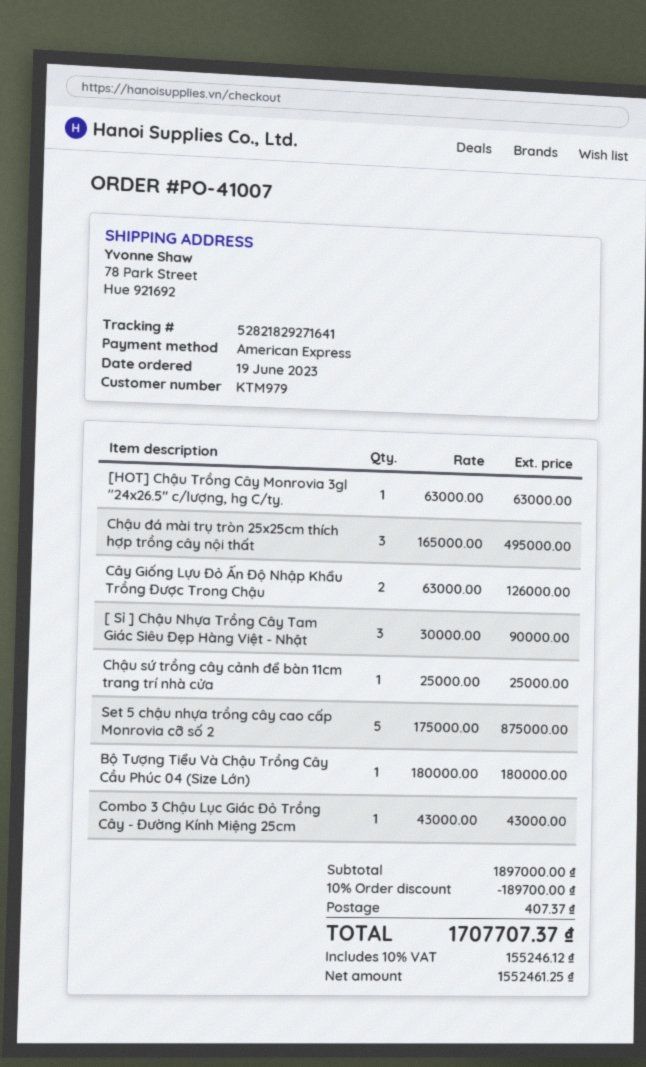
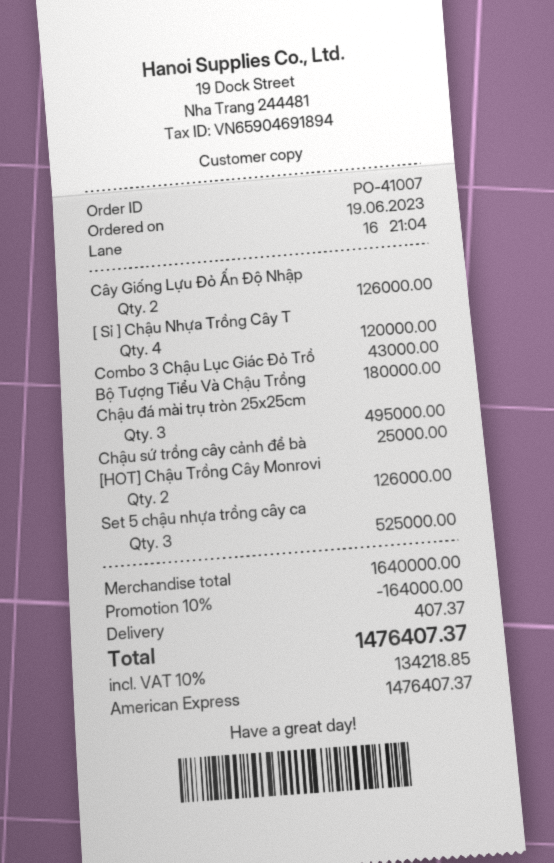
[HOT] Chậu Trồng Cây Monrovia 3gl "24x26.5" c/lượng, hg C/ty.: 1 for 63000.00 -> 2 for 126000.00
[ Sỉ ] Chậu Nhựa Trồng Cây Tam Giác Siêu Đẹp Hàng Việt - Nhật: 3 for 90000.00 -> 4 for 120000.00
Set 5 chậu nhựa trồng cây cao cấp Monrovia cỡ số 2: 5 for 875000.00 -> 3 for 525000.00
subtotal: 1897000.00 -> 1640000.00
discount: 10% = 189700.00 -> 10% = 164000.00
tax: 10% = 155246.12 -> 10% = 134218.85
total: 1707707.37 -> 1476407.37

